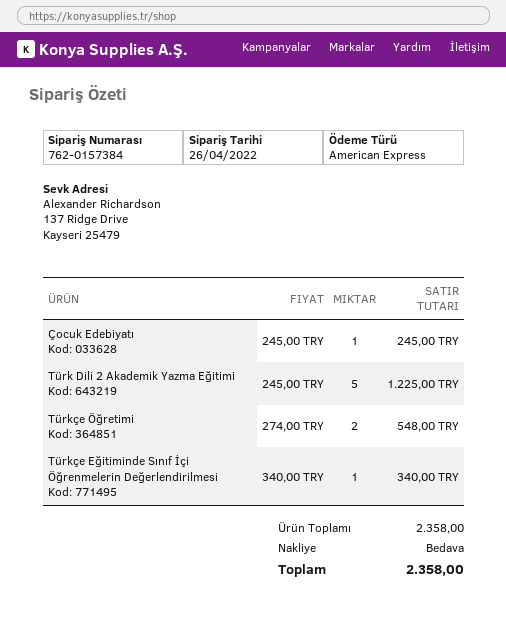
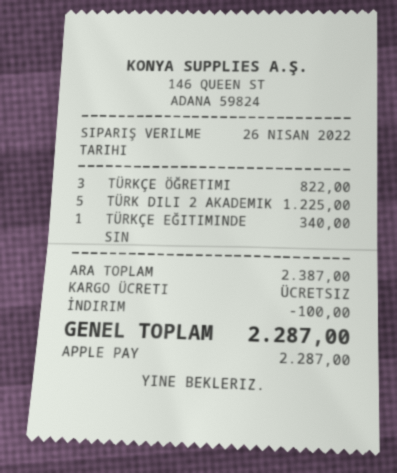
payment method: American Express -> Apple Pay
Çocuk Edebiyatı: 1 for 245.00 -> none
Türkçe Öğretimi: 2 for 548.00 -> 3 for 822.00
subtotal: 2358.00 -> 2387.00
discount: none -> 100.00
total: 2358.00 -> 2287.00

